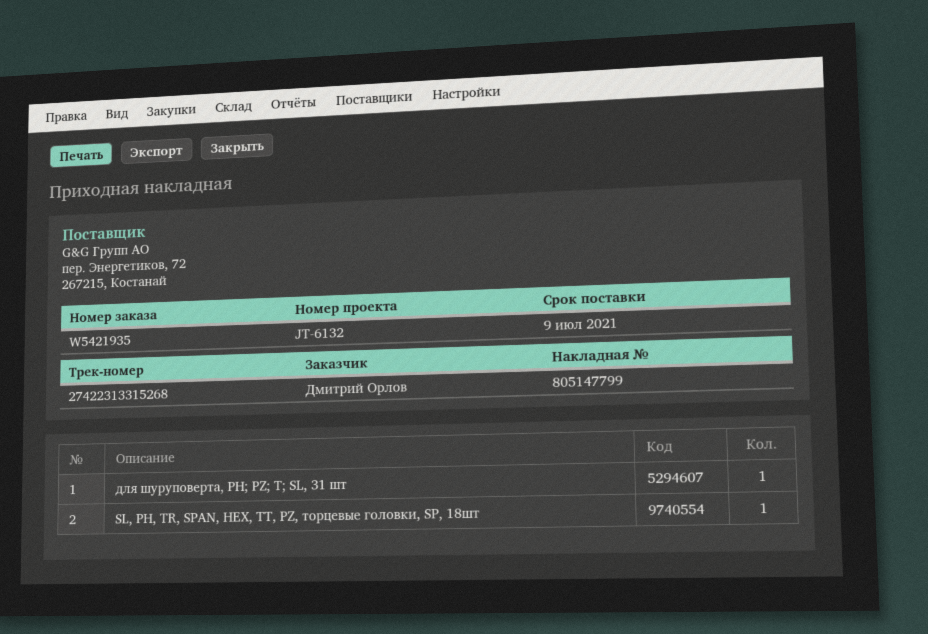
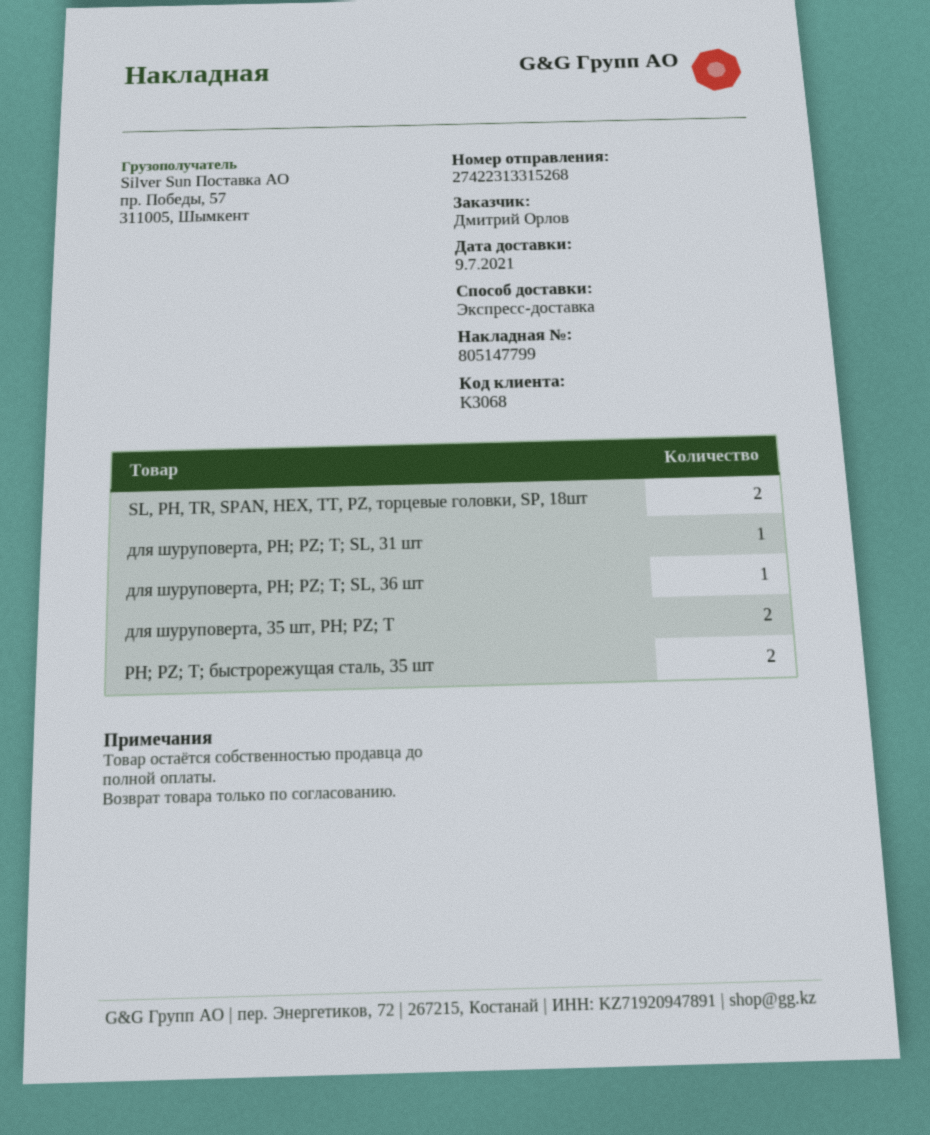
SL, PH, TR, SPAN, HEX, TT, PZ, торцевые головки, SP, 18шт: 1 -> 2
для шуруповерта, PH; PZ; T; SL, 36 шт: none -> 1
для шуруповерта, 35 шт, PH; PZ; T: none -> 2
PH; PZ; T; быстрорежущая сталь, 35 шт: none -> 2

